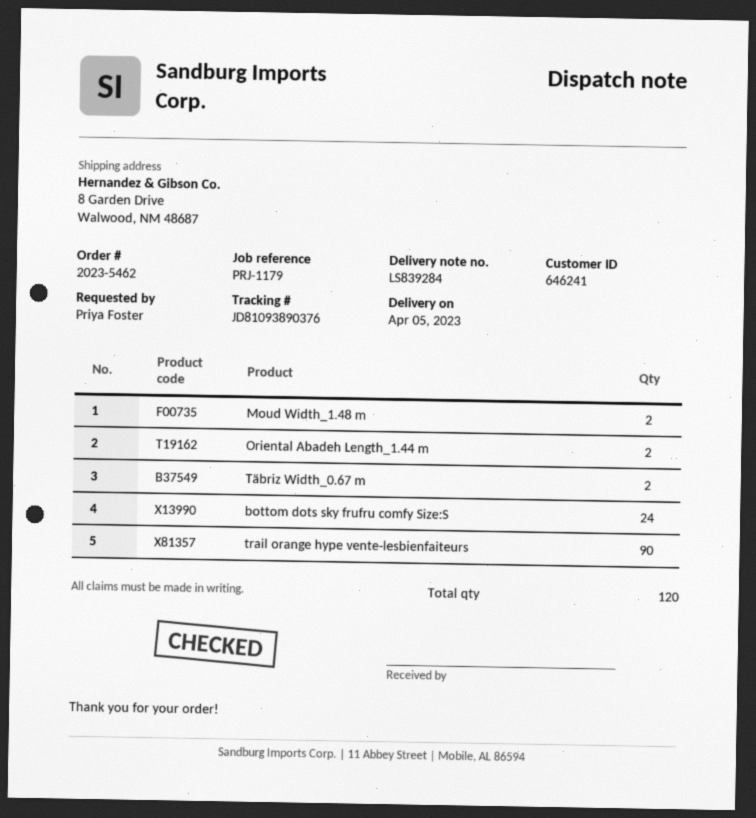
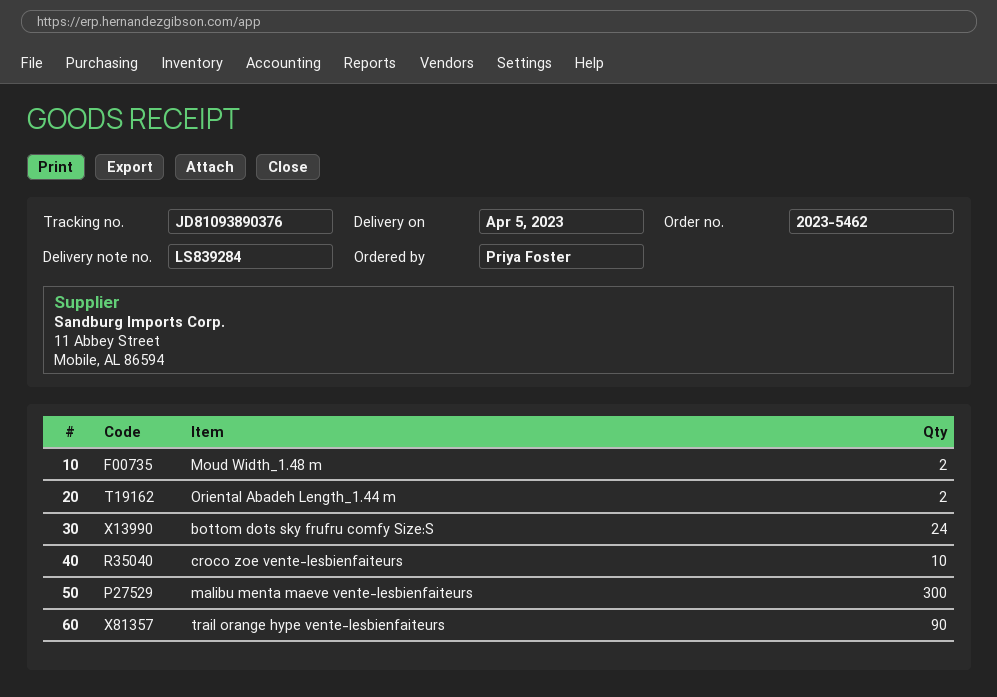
Täbriz Width_0.67 m: 2 -> none
croco zoe vente-lesbienfaiteurs: none -> 10
malibu menta maeve vente-lesbienfaiteurs: none -> 300

